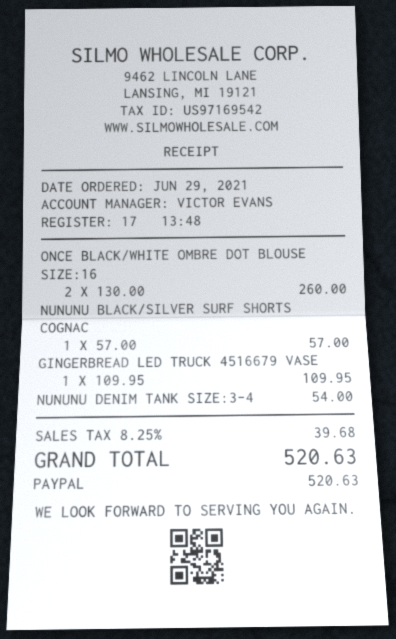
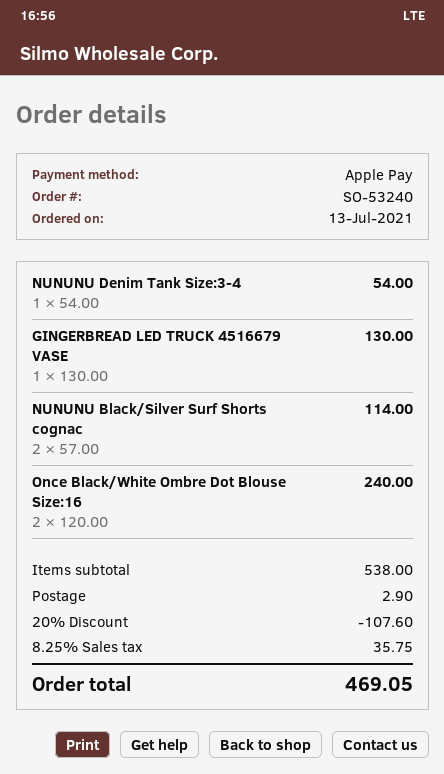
order date: 2021-06-29 -> 2021-07-13
payment method: PayPal -> Apple Pay
ONCE BLACK/WHITE OMBRE DOT BLOUSE SIZE:16: 2 x 130.00 = 260.00 -> 2 x 120.00 = 240.00
NUNUNU BLACK/SILVER SURF SHORTS COGNAC: 1 x 57.00 = 57.00 -> 2 x 57.00 = 114.00
GINGERBREAD LED TRUCK 4516679 VASE: 1 x 109.95 = 109.95 -> 1 x 130.00 = 130.00
discount: none -> 20% = 107.60
shipping: none -> 2.90
tax: 8.25% = 39.68 -> 8.25% = 35.75
total: 520.63 -> 469.05

